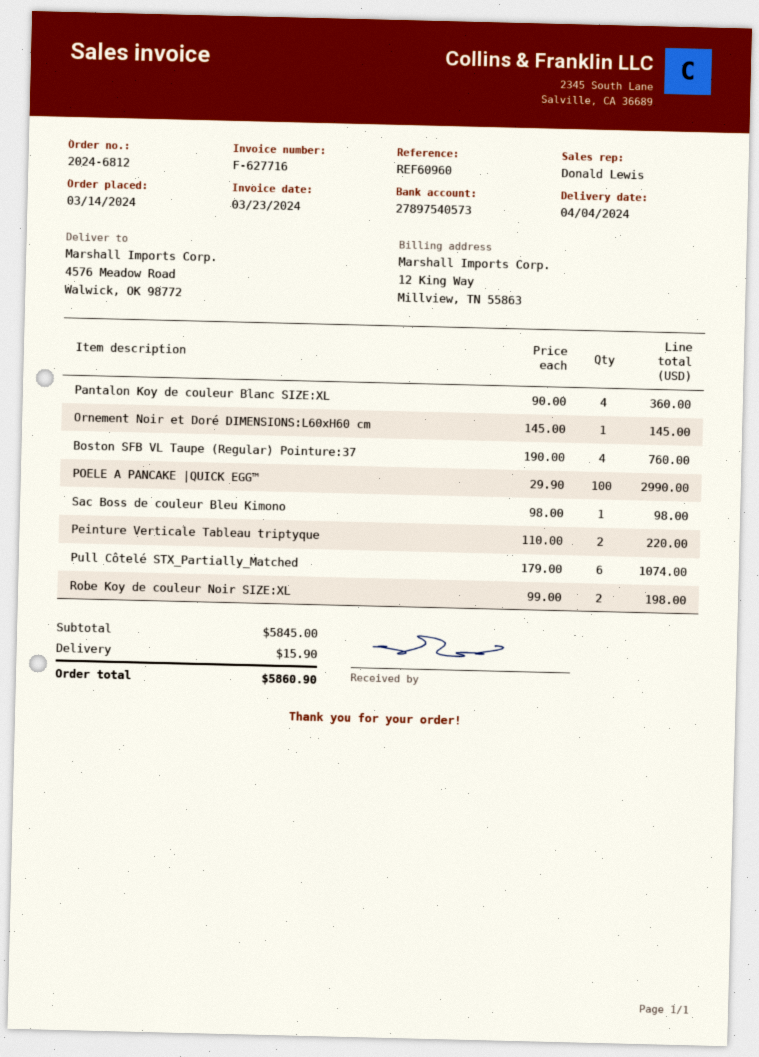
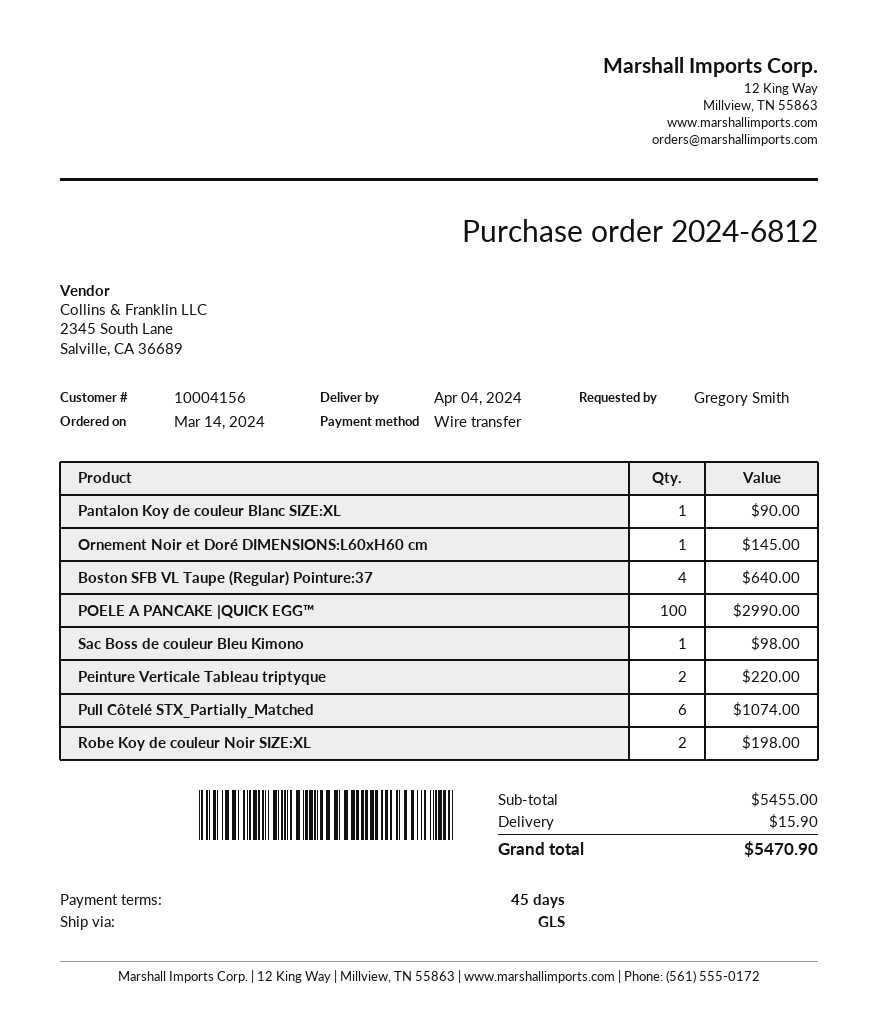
Pantalon Koy de couleur Blanc SIZE:XL: 4 for 360.00 -> 1 for 90.00
Boston SFB VL Taupe (Regular) Pointure:37: 4 for 760.00 -> 4 for 640.00
subtotal: 5845.00 -> 5455.00
total: 5860.90 -> 5470.90

